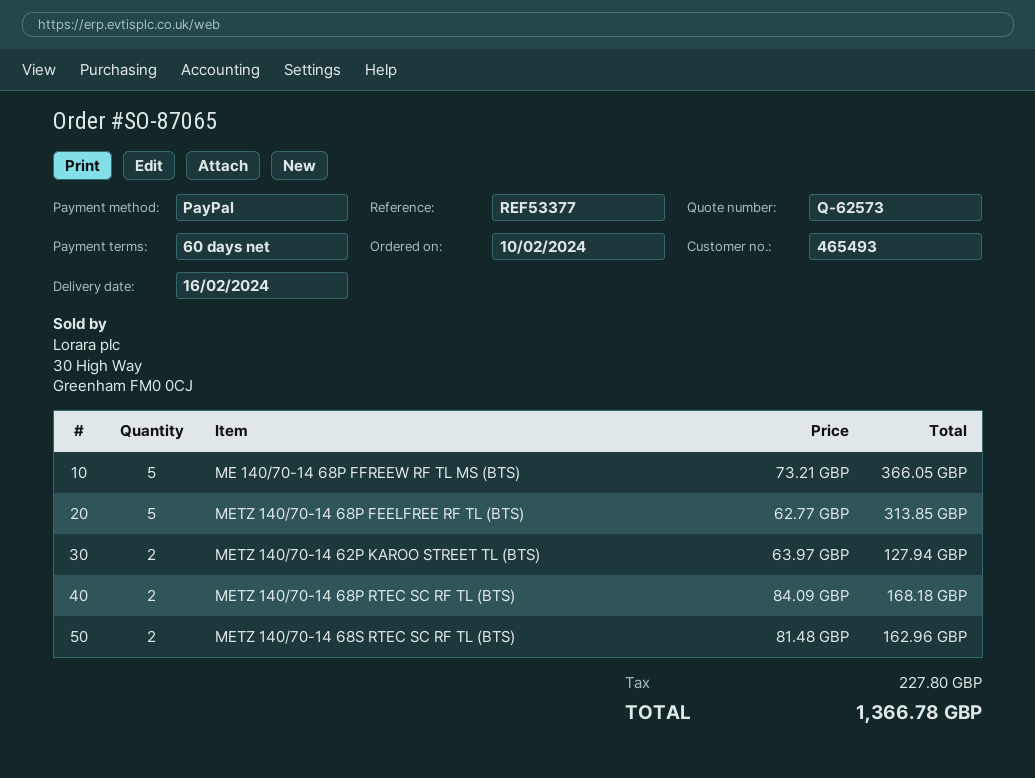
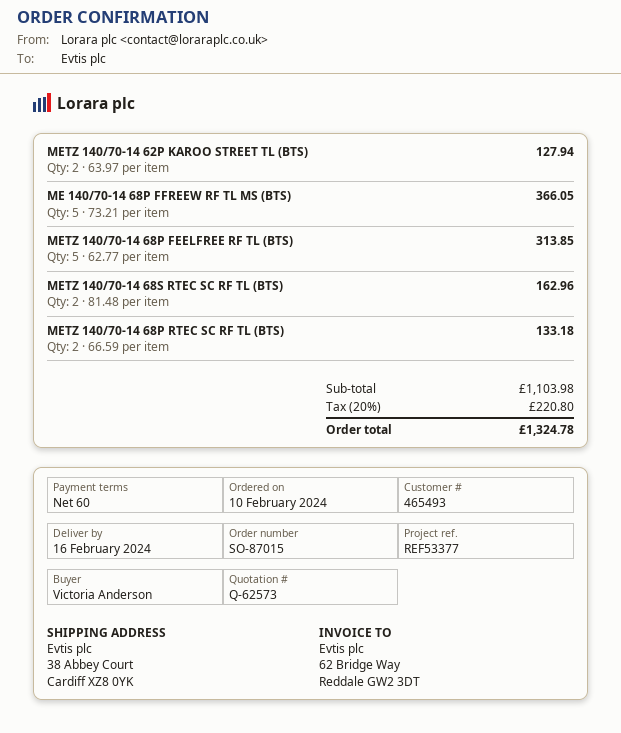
order number: SO-87065 -> SO-87015
METZ 140/70-14 68P RTEC SC RF TL (BTS): 2 x 84.09 = 168.18 -> 2 x 66.59 = 133.18
tax: 227.80 -> 220.80
total: 1366.78 -> 1324.78

